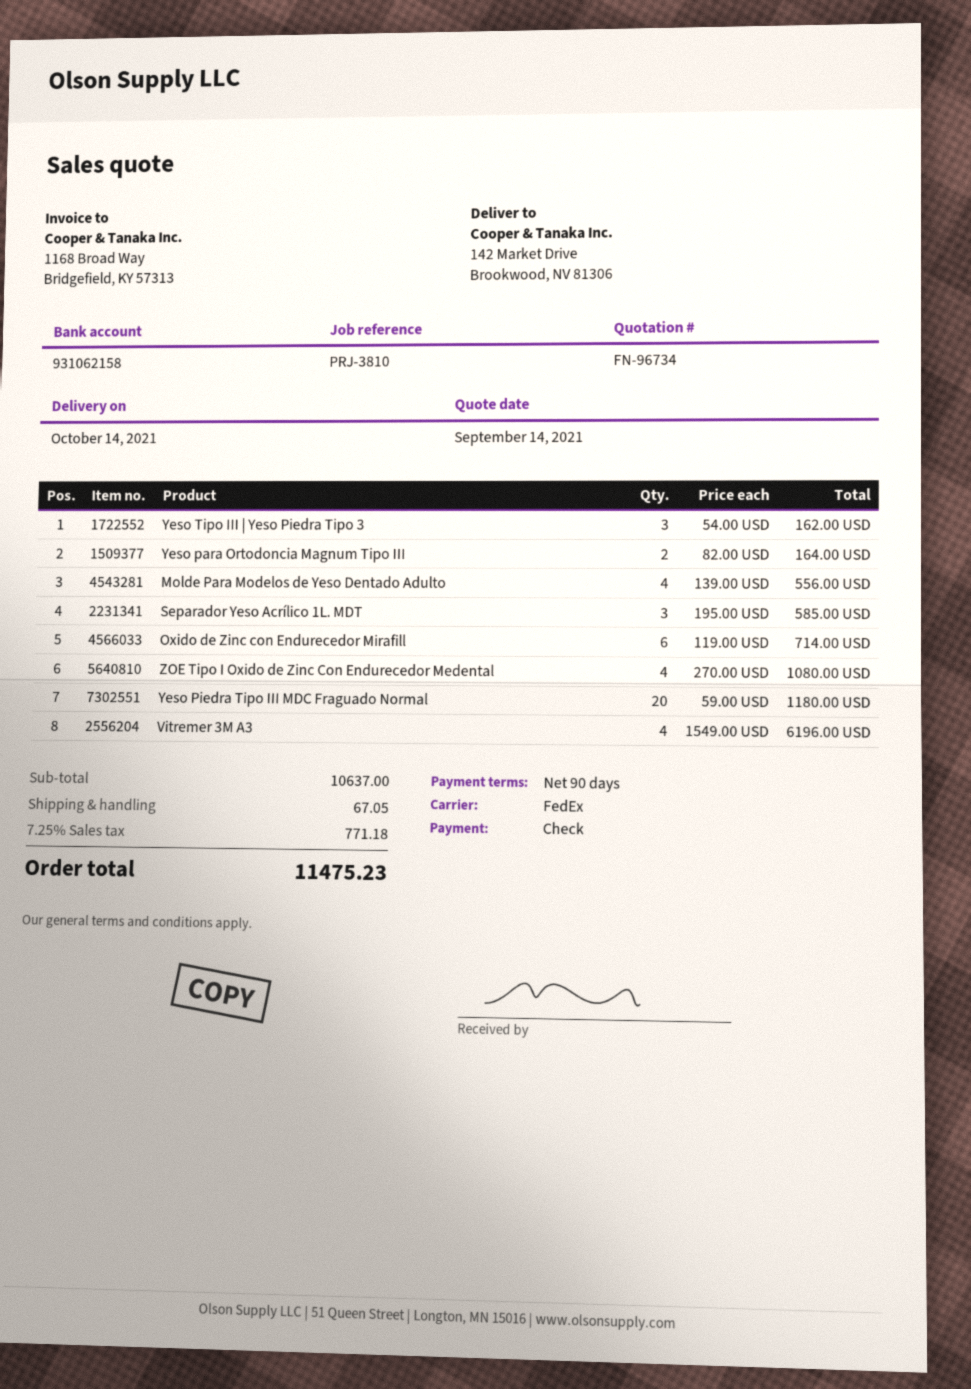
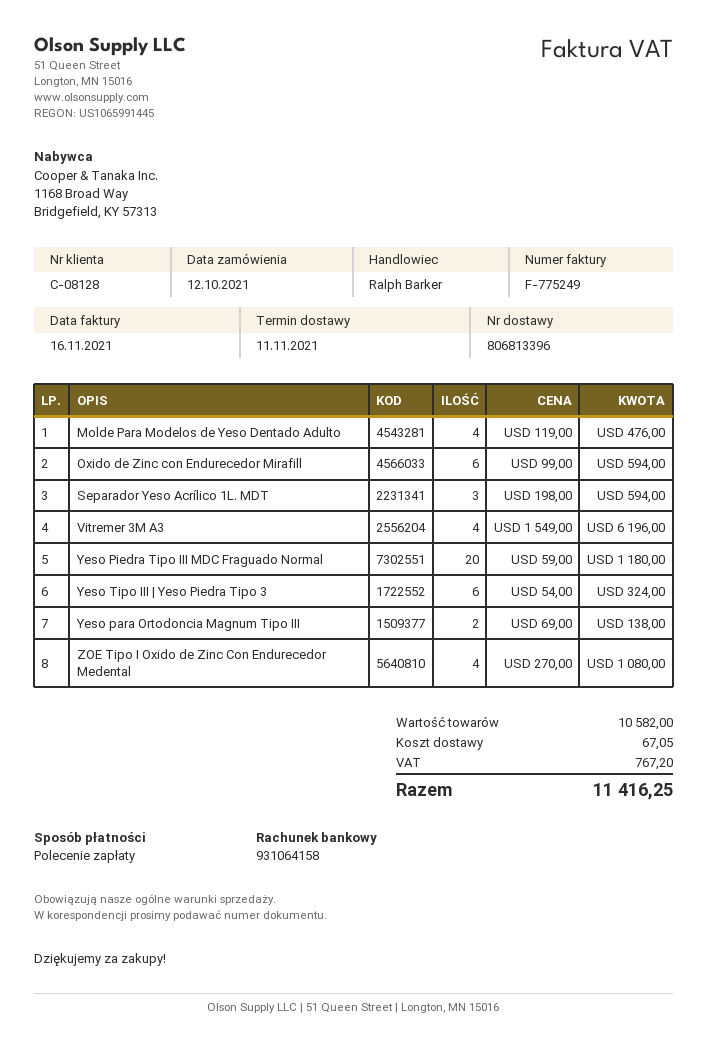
delivery date: 2021-10-14 -> 2021-11-11
payment method: cheque -> direct debit
bank account: 931062158 -> 931064158
Yeso Tipo III | Yeso Piedra Tipo 3: 3 x 54.00 = 162.00 -> 6 x 54.00 = 324.00
Yeso para Ortodoncia Magnum Tipo III: 2 x 82.00 = 164.00 -> 2 x 69.00 = 138.00
Molde Para Modelos de Yeso Dentado Adulto: 4 x 139.00 = 556.00 -> 4 x 119.00 = 476.00
Separador Yeso Acrílico 1L. MDT: 3 x 195.00 = 585.00 -> 3 x 198.00 = 594.00
Oxido de Zinc con Endurecedor Mirafill: 6 x 119.00 = 714.00 -> 6 x 99.00 = 594.00
subtotal: 10637.00 -> 10582.00
tax: 771.18 -> 767.20
total: 11475.23 -> 11416.25

